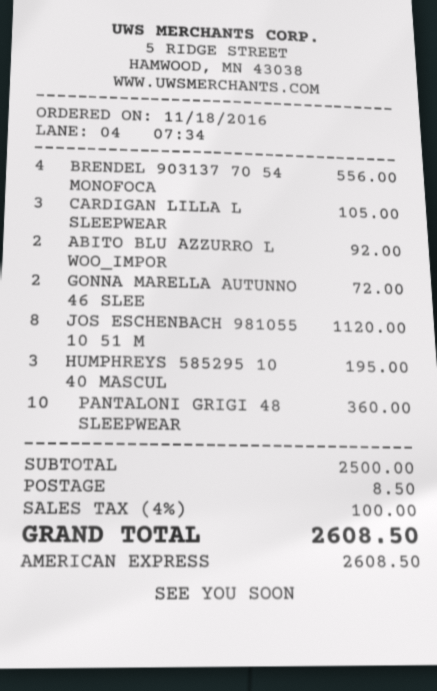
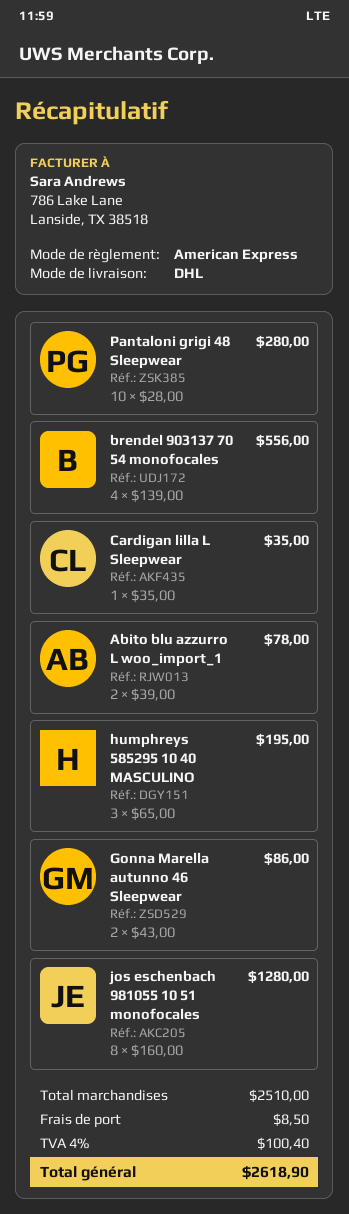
CARDIGAN LILLA L SLEEPWEAR: 3 for 105.00 -> 1 for 35.00
ABITO BLU AZZURRO L WOO_IMPOR: 2 for 92.00 -> 2 for 78.00
GONNA MARELLA AUTUNNO 46 SLEE: 2 for 72.00 -> 2 for 86.00
JOS ESCHENBACH 981055 10 51 M: 8 for 1120.00 -> 8 for 1280.00
PANTALONI GRIGI 48 SLEEPWEAR: 10 for 360.00 -> 10 for 280.00
subtotal: 2500.00 -> 2510.00
tax: 4% = 100.00 -> 4% = 100.40
total: 2608.50 -> 2618.90

